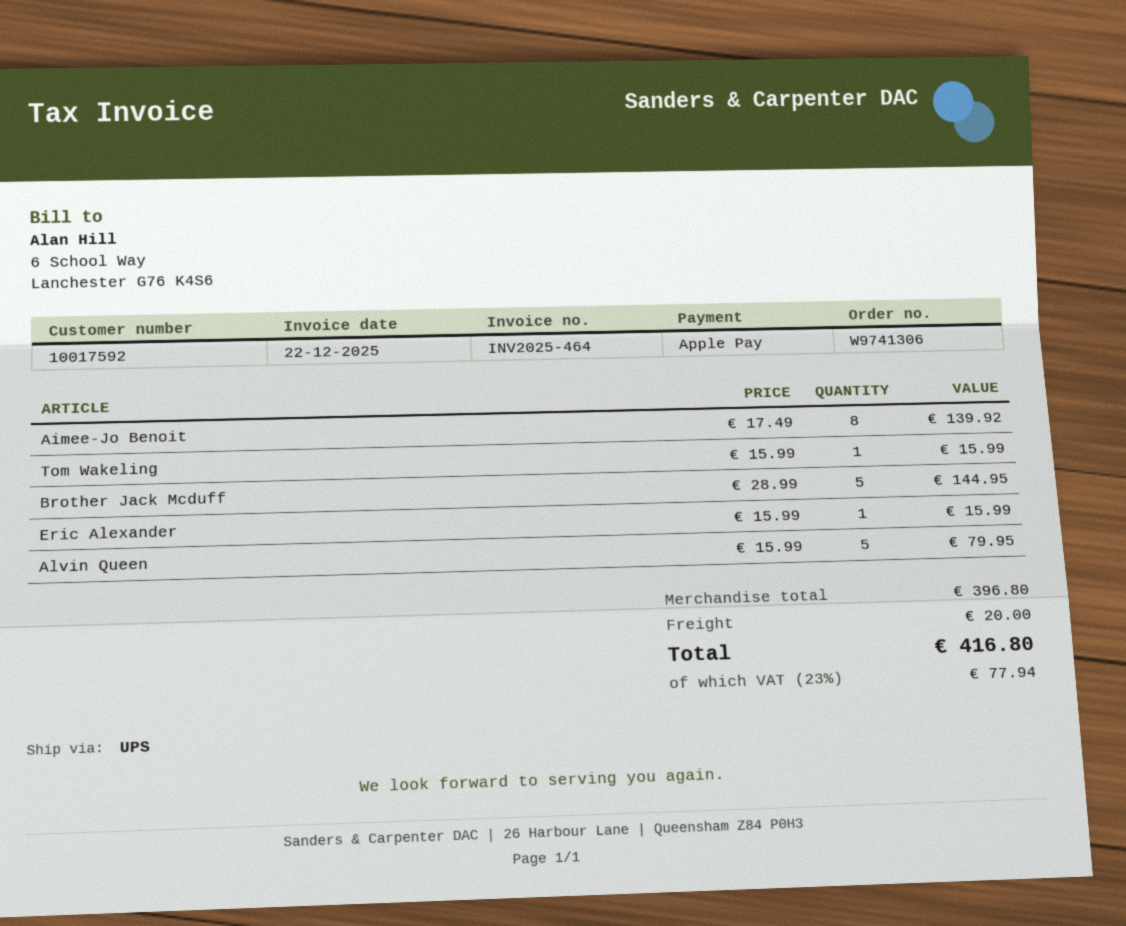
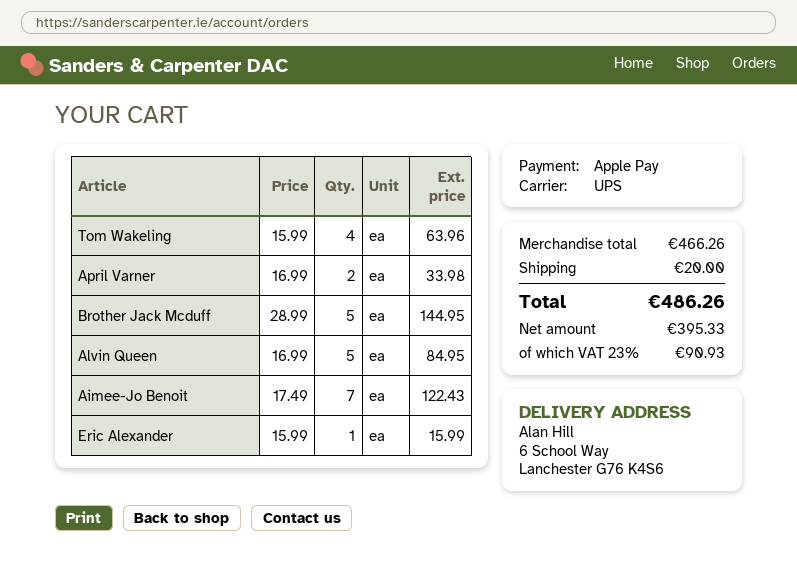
Aimee-Jo Benoit: 8 x 17.49 = 139.92 -> 7 x 17.49 = 122.43
Tom Wakeling: 1 x 15.99 = 15.99 -> 4 x 15.99 = 63.96
Alvin Queen: 5 x 15.99 = 79.95 -> 5 x 16.99 = 84.95
April Varner: none -> 2 x 16.99 = 33.98
subtotal: 396.80 -> 466.26
tax: 23% = 77.94 -> 23% = 90.93
total: 416.80 -> 486.26

